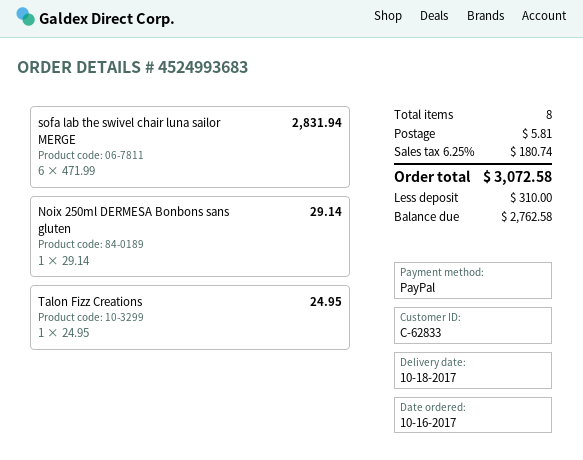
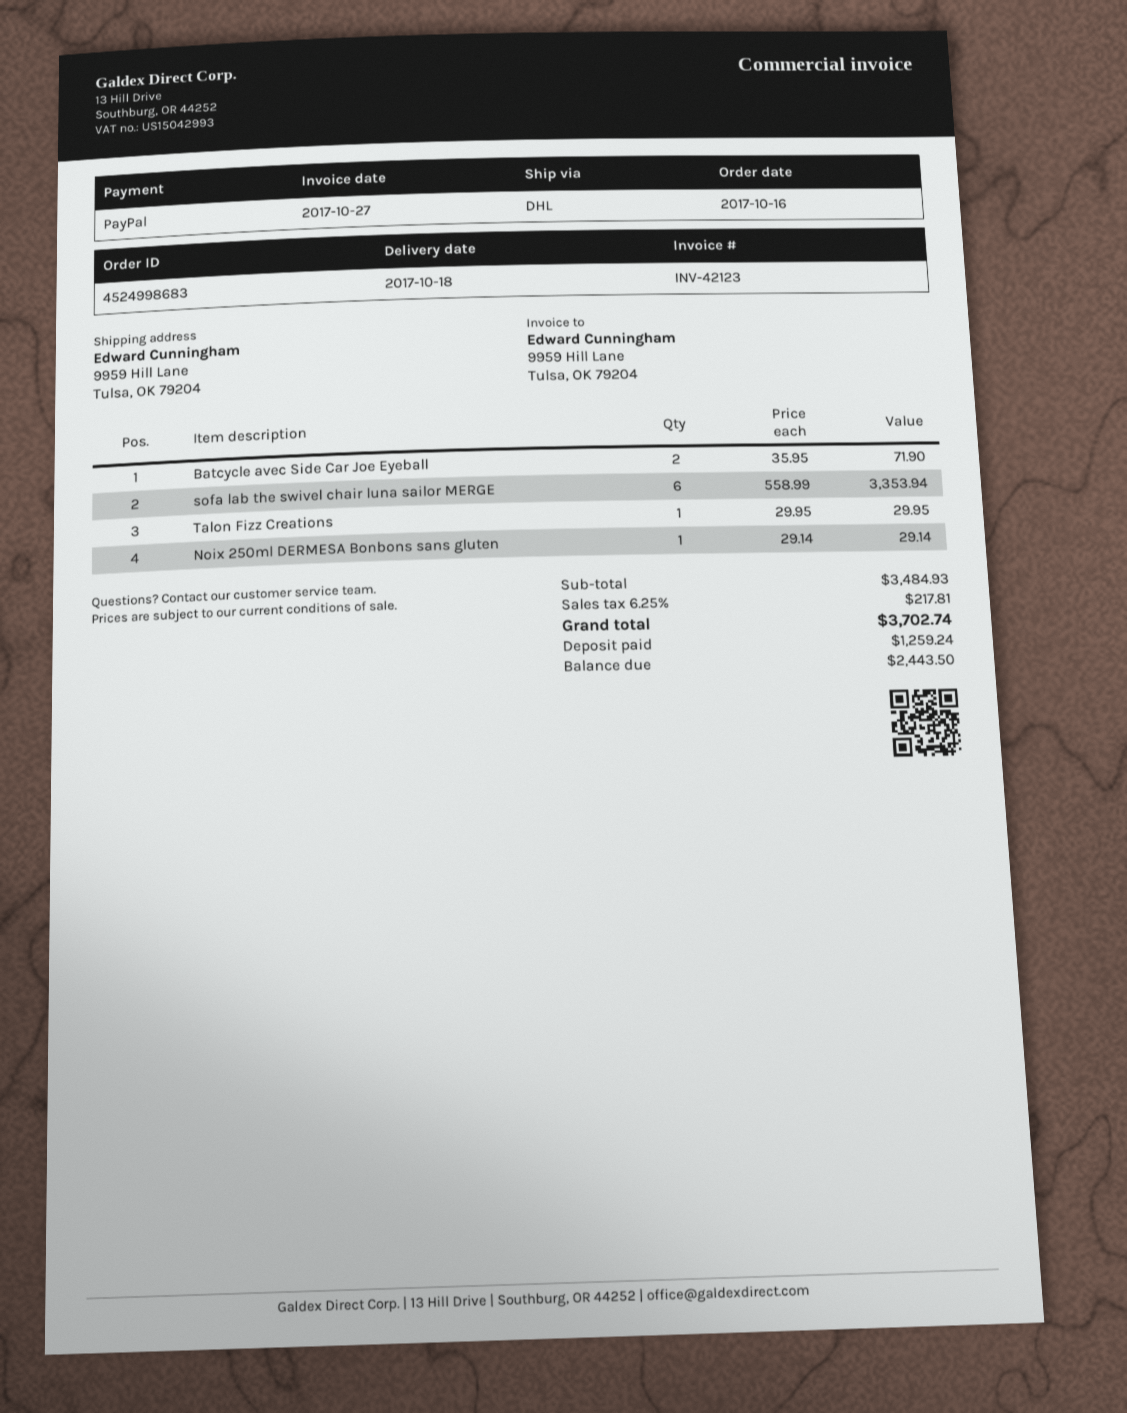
order number: 4524993683 -> 4524998683
sofa lab the swivel chair luna sailor MERGE: 6 x 471.99 = 2831.94 -> 6 x 558.99 = 3353.94
Talon Fizz Creations: 1 x 24.95 = 24.95 -> 1 x 29.95 = 29.95
Batcycle avec Side Car Joe Eyeball: none -> 2 x 35.95 = 71.90
shipping: 5.81 -> none
tax: 6.25% = 180.74 -> 6.25% = 217.81
total: 3072.58 -> 3702.74
deposit: 310.00 -> 1259.24
balance: 2762.58 -> 2443.50

